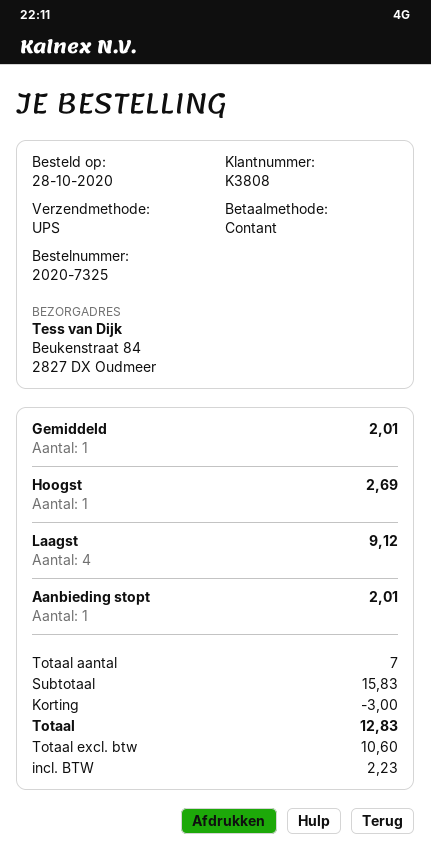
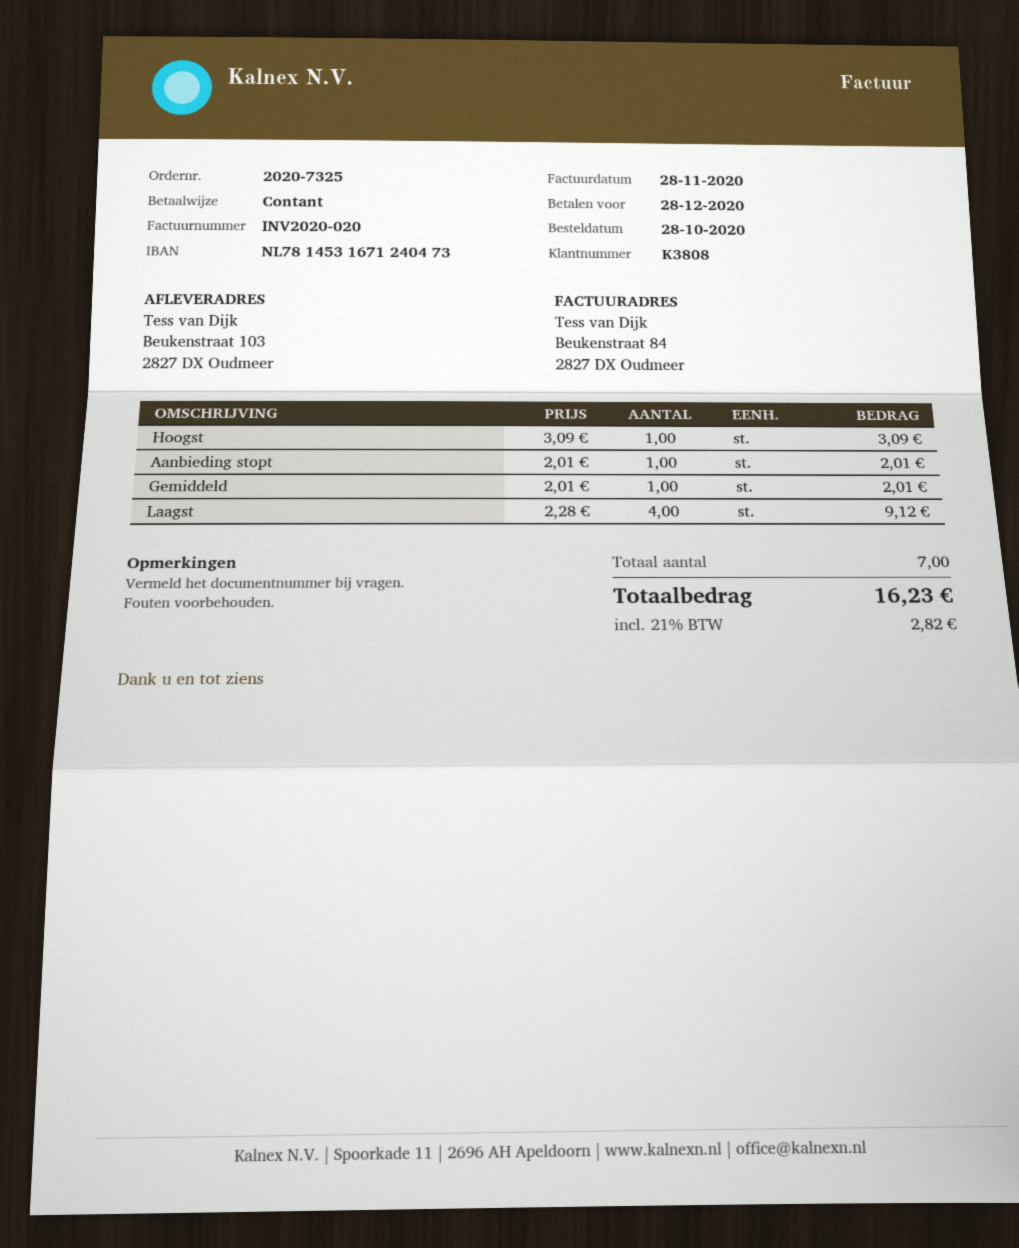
ship to: Beukenstraat 84, 2827 DX Oudmeer -> Beukenstraat 103, 2827 DX Oudmeer
Hoogst: 1 for 2.69 -> 1 for 3.09
discount: 3.00 -> none
tax: 2.23 -> 2.82
total: 12.83 -> 16.23

